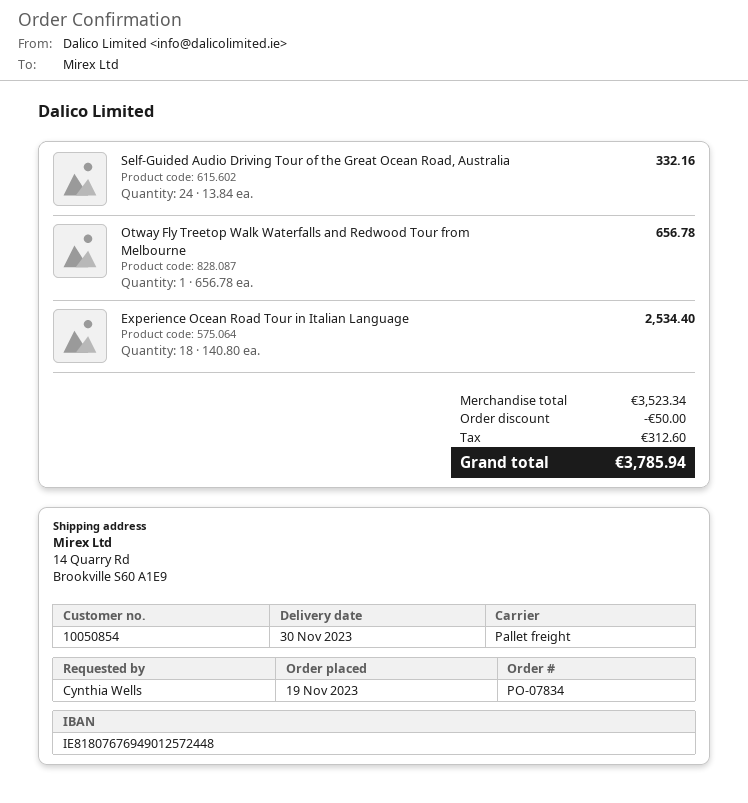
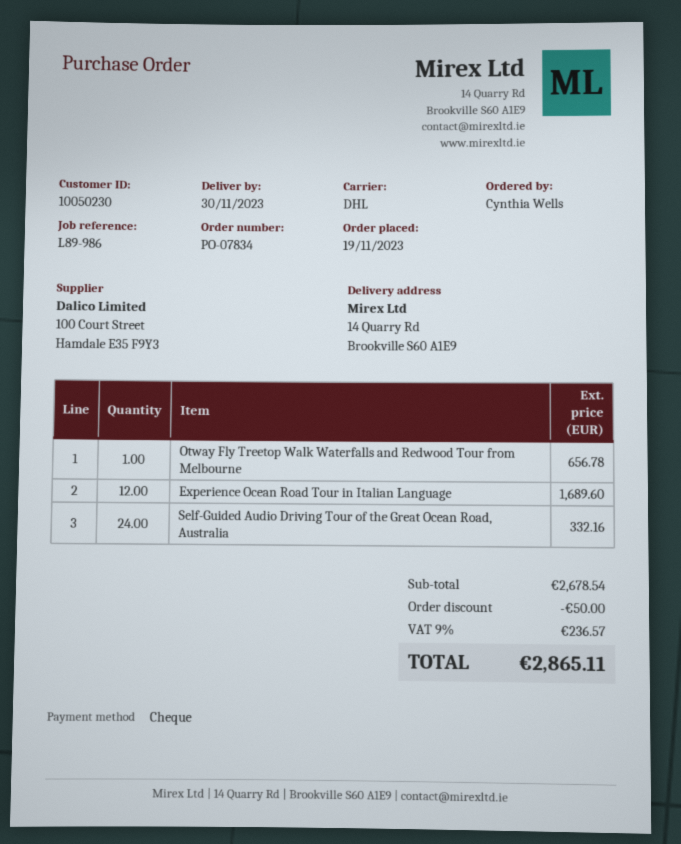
customer number: 10050854 -> 10050230
shipping method: pallet freight -> DHL
Experience Ocean Road Tour in Italian Language: 18 for 2534.40 -> 12 for 1689.60
subtotal: 3523.34 -> 2678.54
tax: 312.60 -> 236.57
total: 3785.94 -> 2865.11

